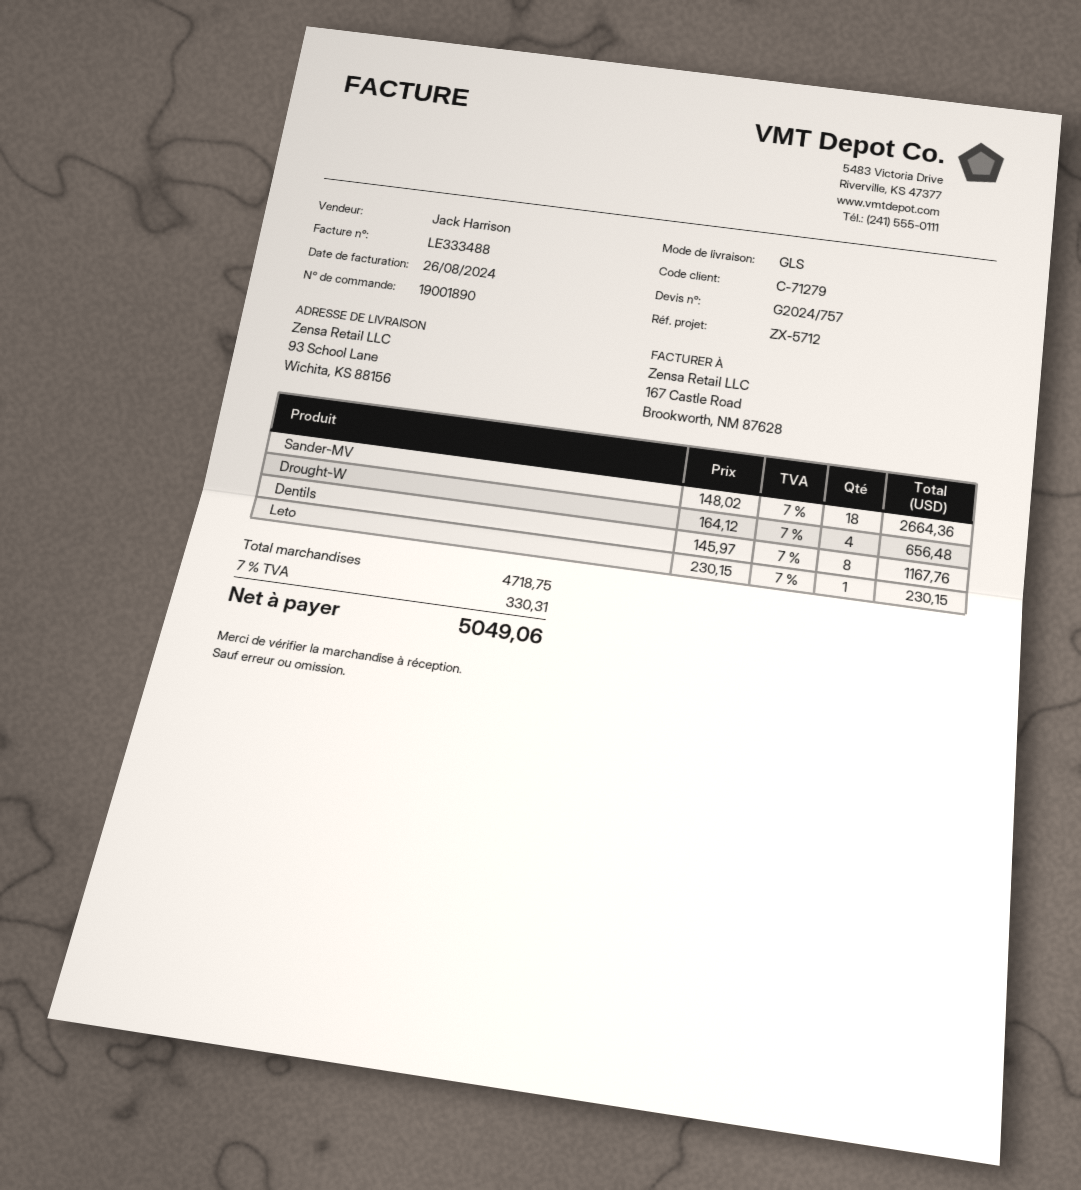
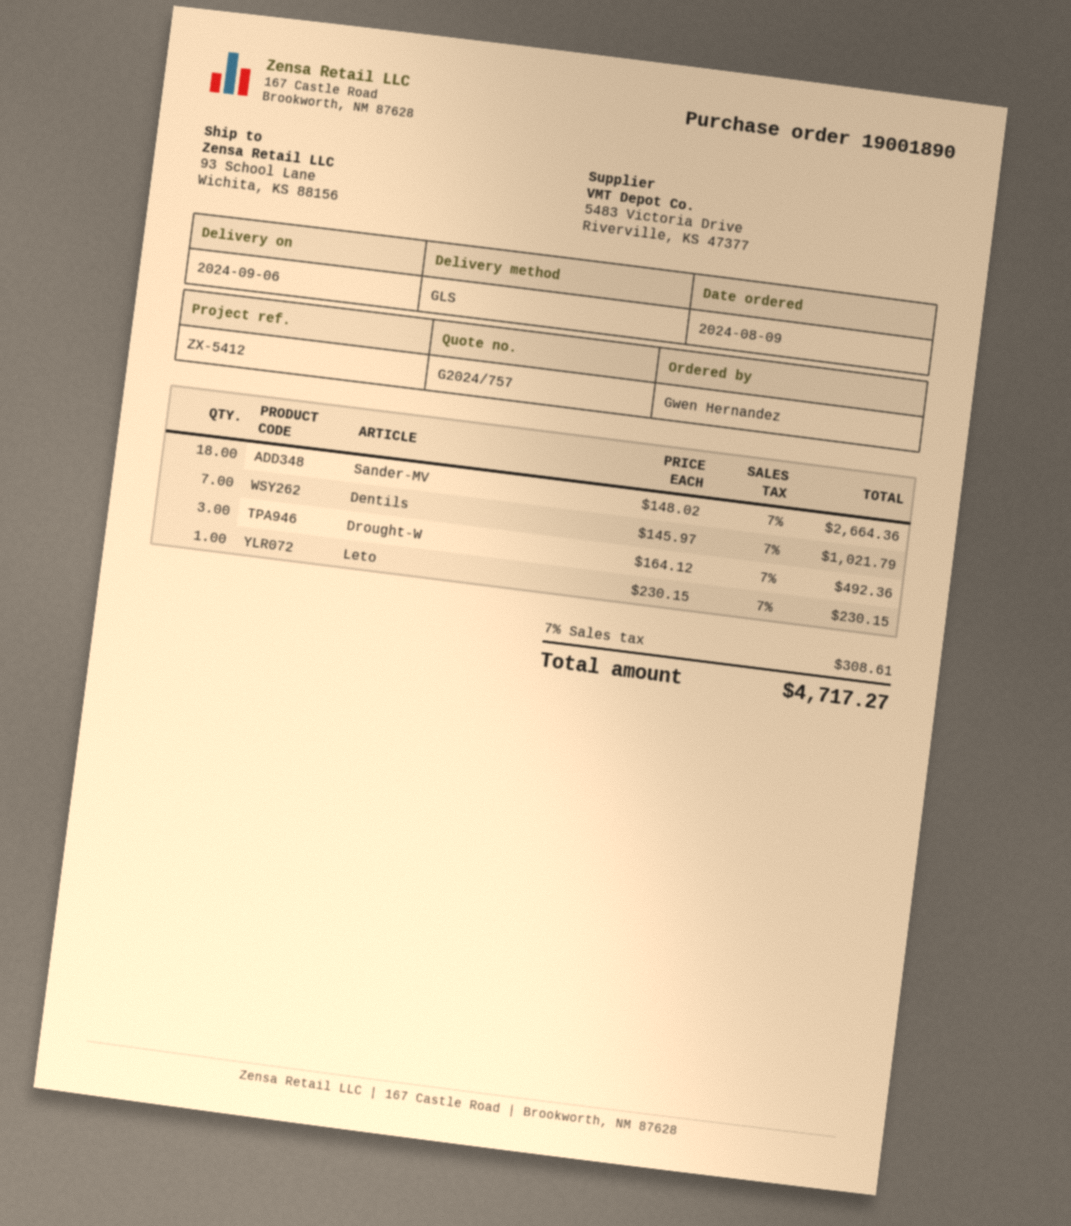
reference: ZX-5712 -> ZX-5412
Drought-W: 4 x 164.12 = 656.48 -> 3 x 164.12 = 492.36
Dentils: 8 x 145.97 = 1167.76 -> 7 x 145.97 = 1021.79
tax: 7% = 330.31 -> 7% = 308.61
total: 5049.06 -> 4717.27

